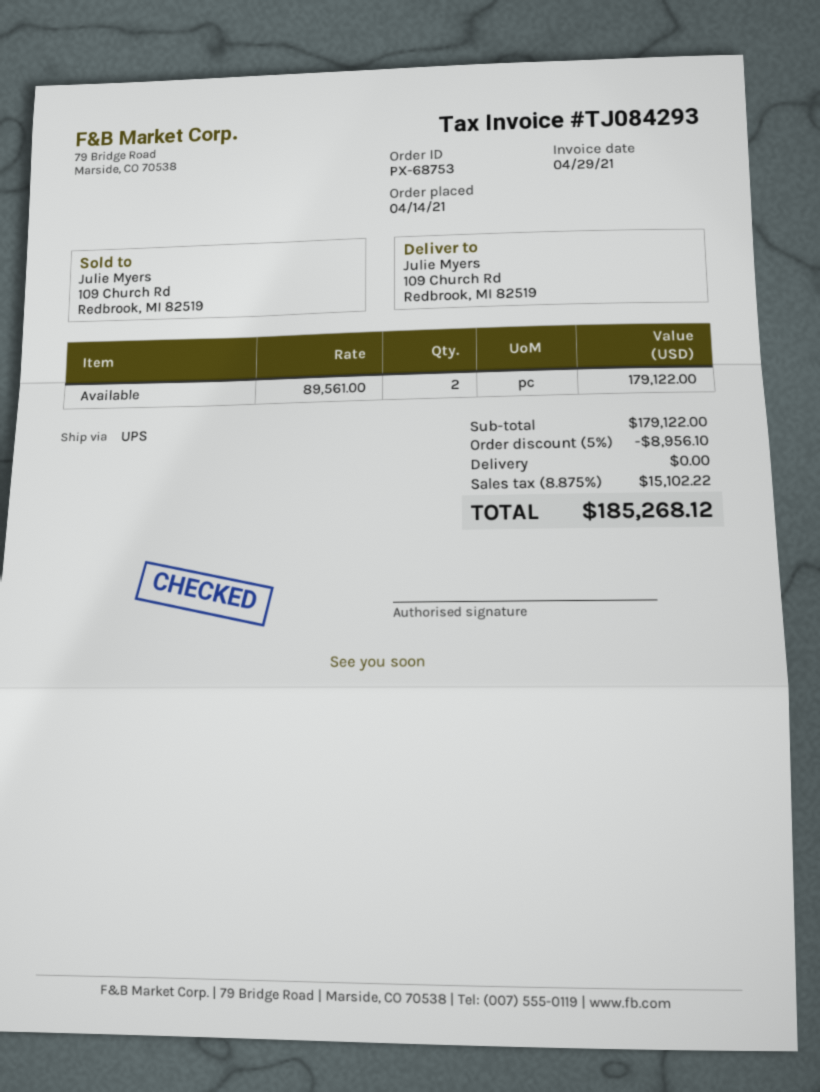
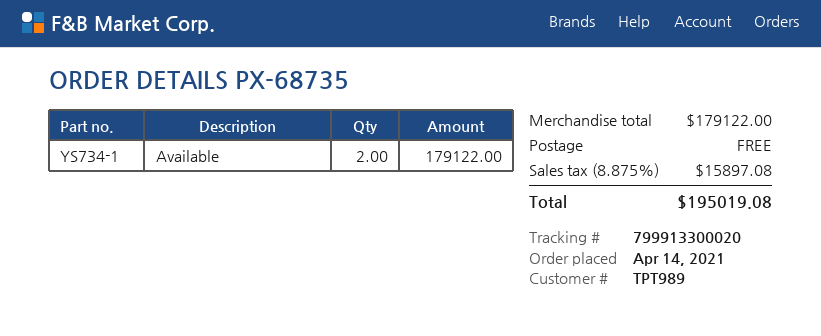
order number: PX-68753 -> PX-68735
discount: 5% = 8956.10 -> none
tax: 8.875% = 15102.22 -> 8.875% = 15897.08
total: 185268.12 -> 195019.08

